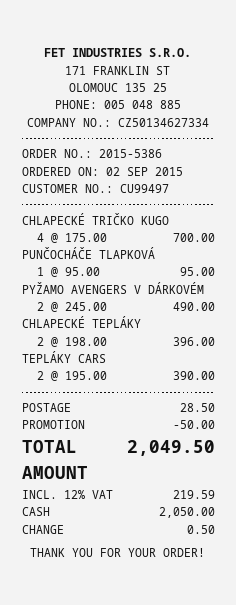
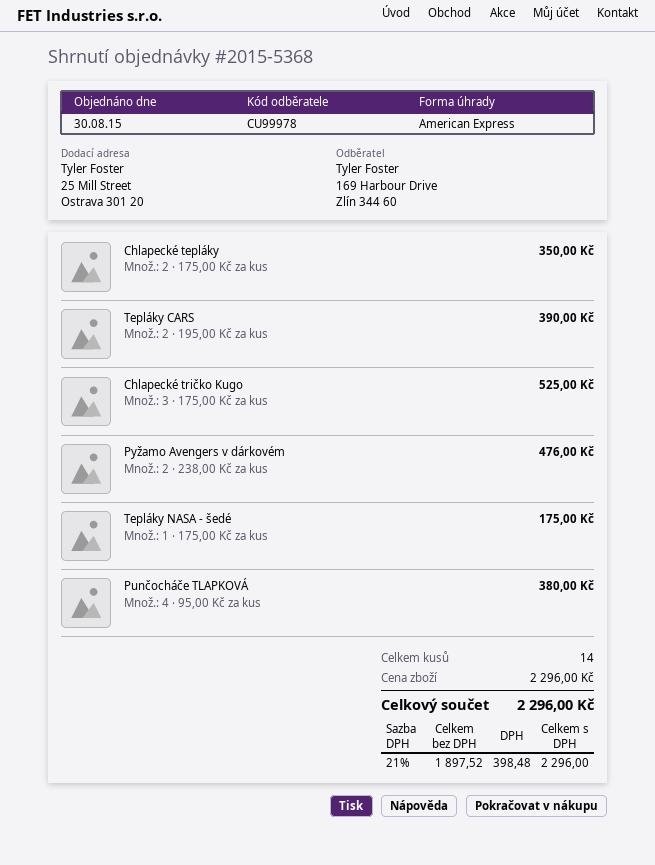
order number: 2015-5386 -> 2015-5368
order date: 2015-09-02 -> 2015-08-30
customer number: CU99497 -> CU99978
payment method: cash -> American Express
CHLAPECKÉ TRIČKO KUGO: 4 x 175.00 = 700.00 -> 3 x 175.00 = 525.00
PUNČOCHÁČE TLAPKOVÁ: 1 x 95.00 = 95.00 -> 4 x 95.00 = 380.00
PYŽAMO AVENGERS V DÁRKOVÉM: 2 x 245.00 = 490.00 -> 2 x 238.00 = 476.00
CHLAPECKÉ TEPLÁKY: 2 x 198.00 = 396.00 -> 2 x 175.00 = 350.00
Tepláky NASA - šedé: none -> 1 x 175.00 = 175.00
discount: 50.00 -> none
shipping: 28.50 -> none
tax: 12% = 219.59 -> 21% = 398.48
total: 2049.50 -> 2296.00

